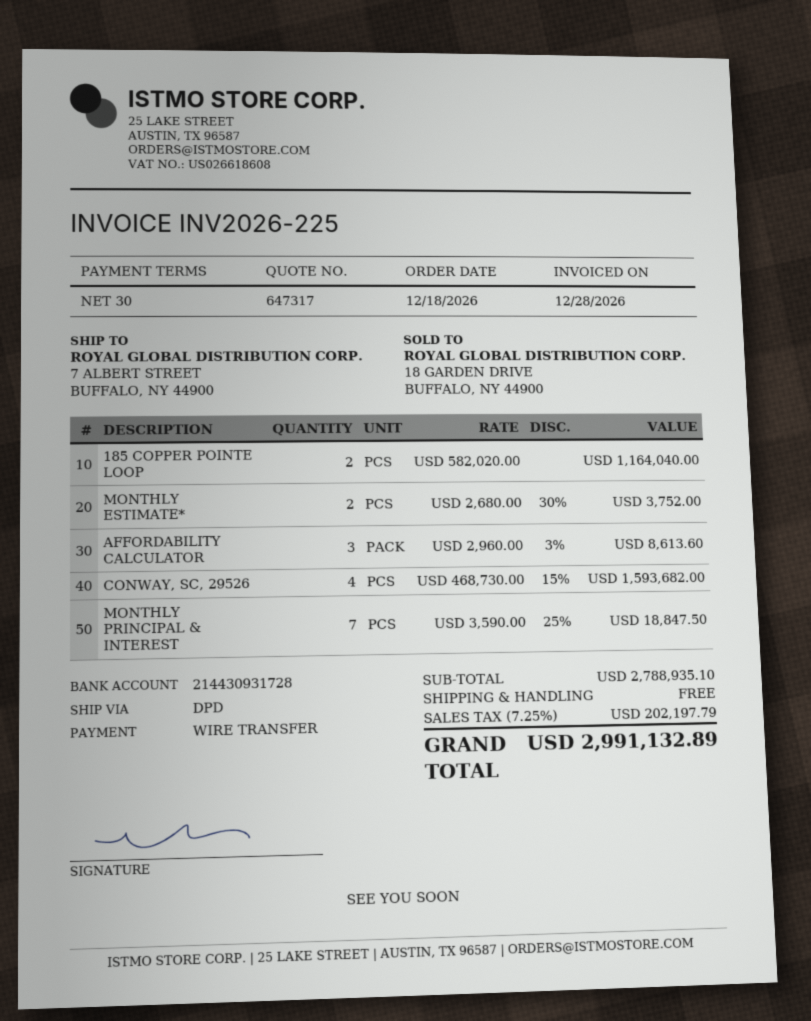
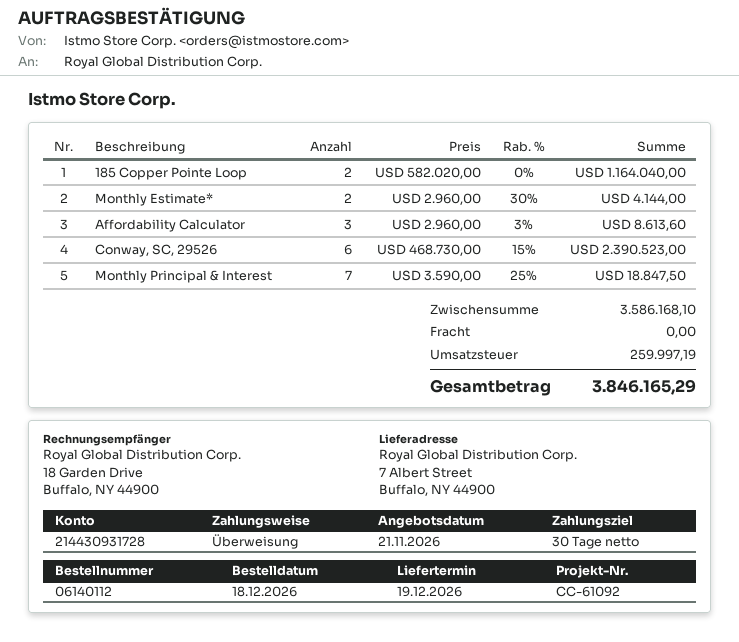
MONTHLY ESTIMATE*: 2 x 2680.00 - 30% = 3752.00 -> 2 x 2960.00 - 30% = 4144.00
CONWAY, SC, 29526: 4 x 468730.00 - 15% = 1593682.00 -> 6 x 468730.00 - 15% = 2390523.00
subtotal: 2788935.10 -> 3586168.10
tax: 202197.79 -> 259997.19
total: 2991132.89 -> 3846165.29

